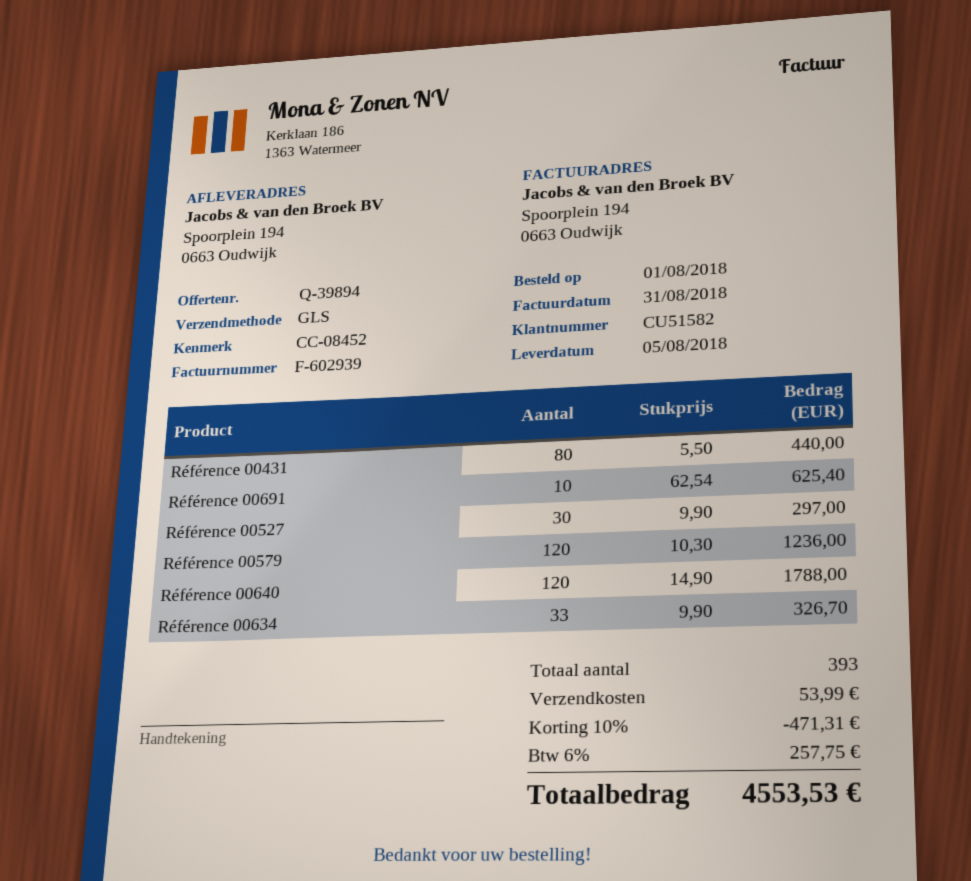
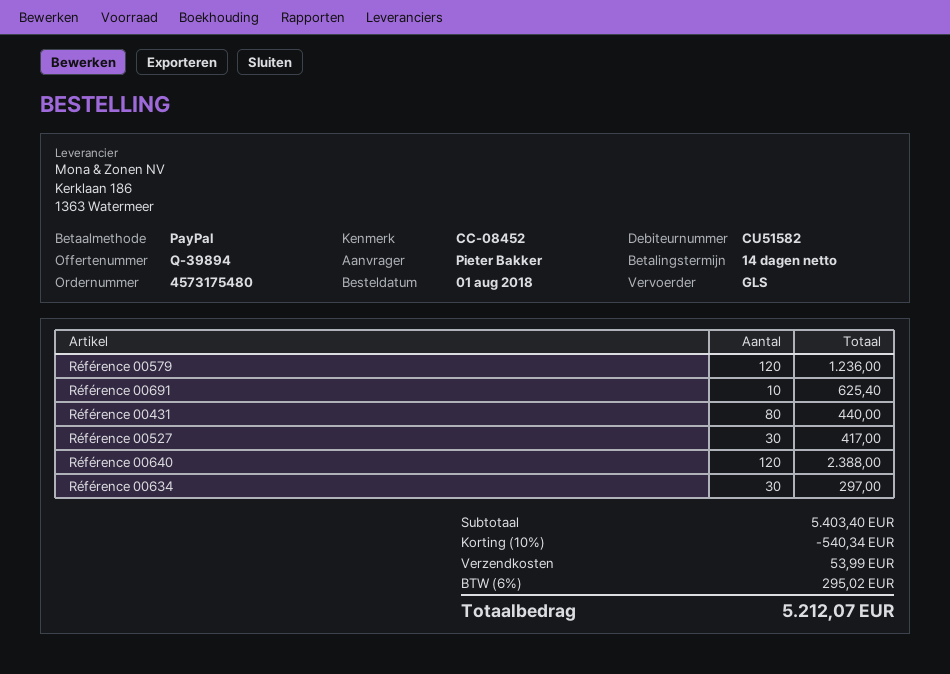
Référence 00527: 30 for 297.00 -> 30 for 417.00
Référence 00640: 120 for 1788.00 -> 120 for 2388.00
Référence 00634: 33 for 326.70 -> 30 for 297.00
discount: 10% = 471.31 -> 10% = 540.34
tax: 6% = 257.75 -> 6% = 295.02
total: 4553.53 -> 5212.07

